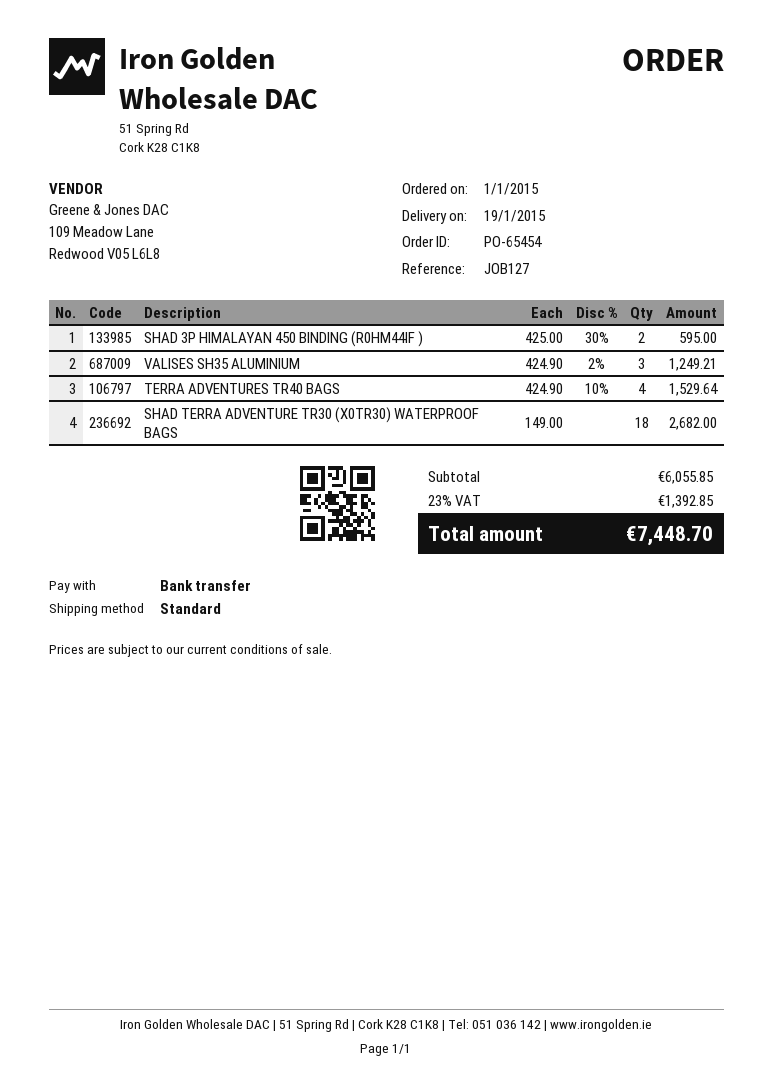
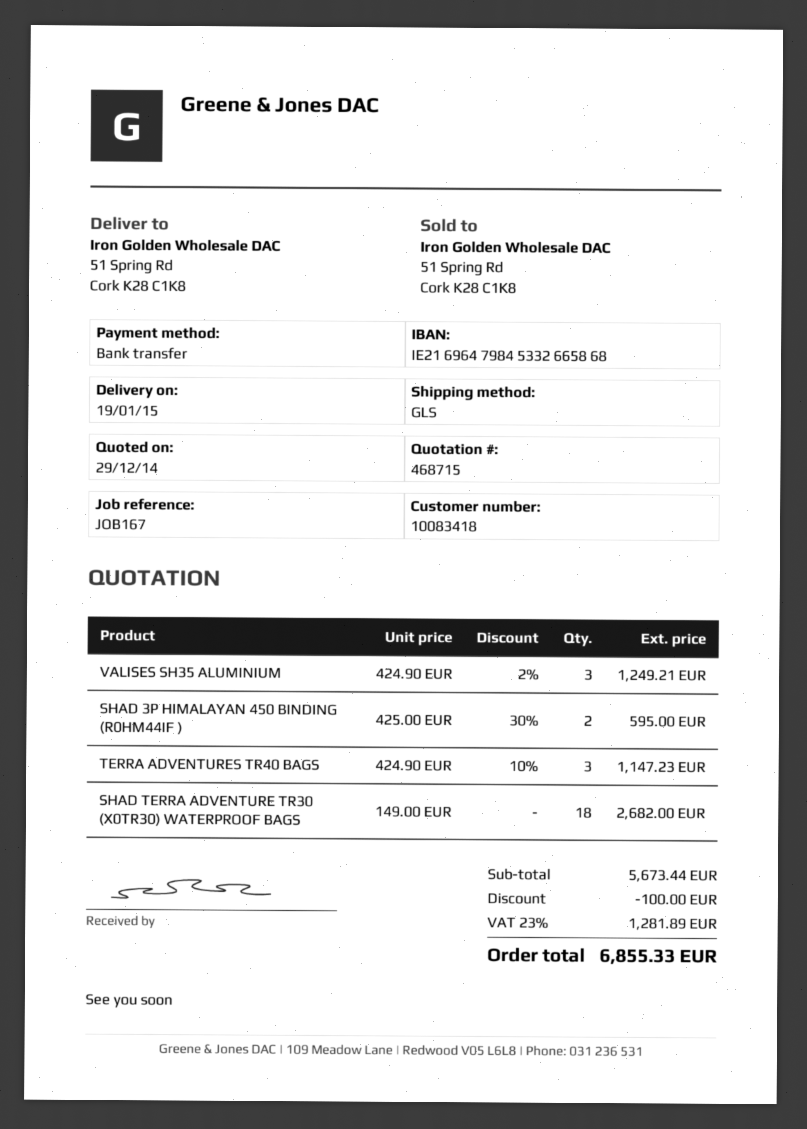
reference: JOB127 -> JOB167
shipping method: standard -> GLS
TERRA ADVENTURES TR40 BAGS: 4 x 424.90 - 10% = 1529.64 -> 3 x 424.90 - 10% = 1147.23
subtotal: 6055.85 -> 5673.44
discount: none -> 100.00
tax: 23% = 1392.85 -> 23% = 1281.89
total: 7448.70 -> 6855.33

